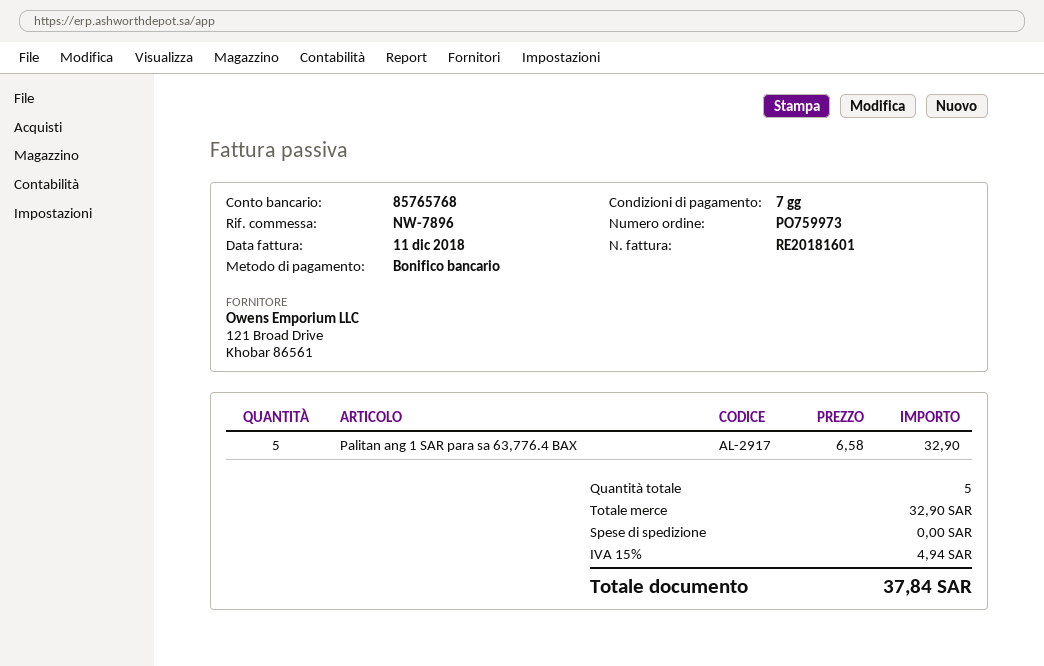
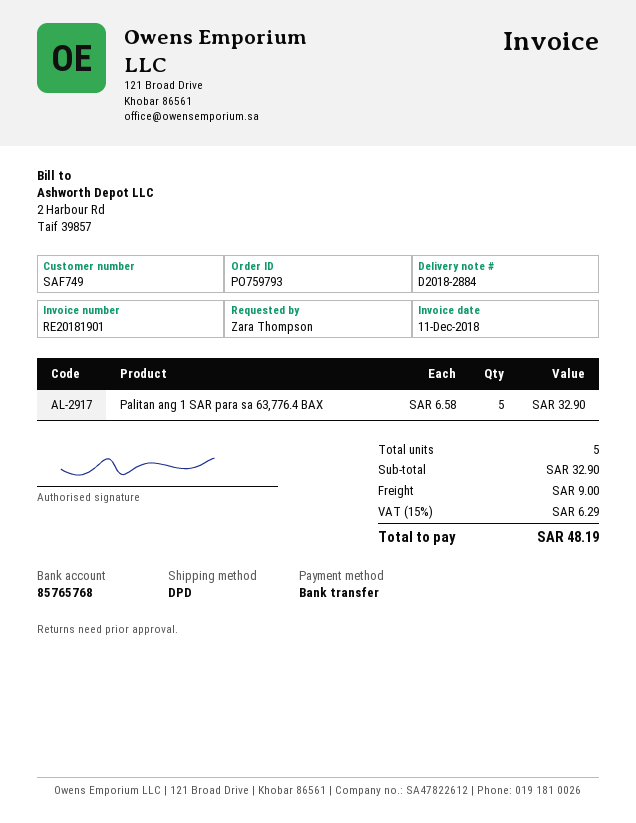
order number: PO759973 -> PO759793
invoice number: RE20181601 -> RE20181901
shipping: 0.00 -> 9.00
tax: 15% = 4.94 -> 15% = 6.29
total: 37.84 -> 48.19

